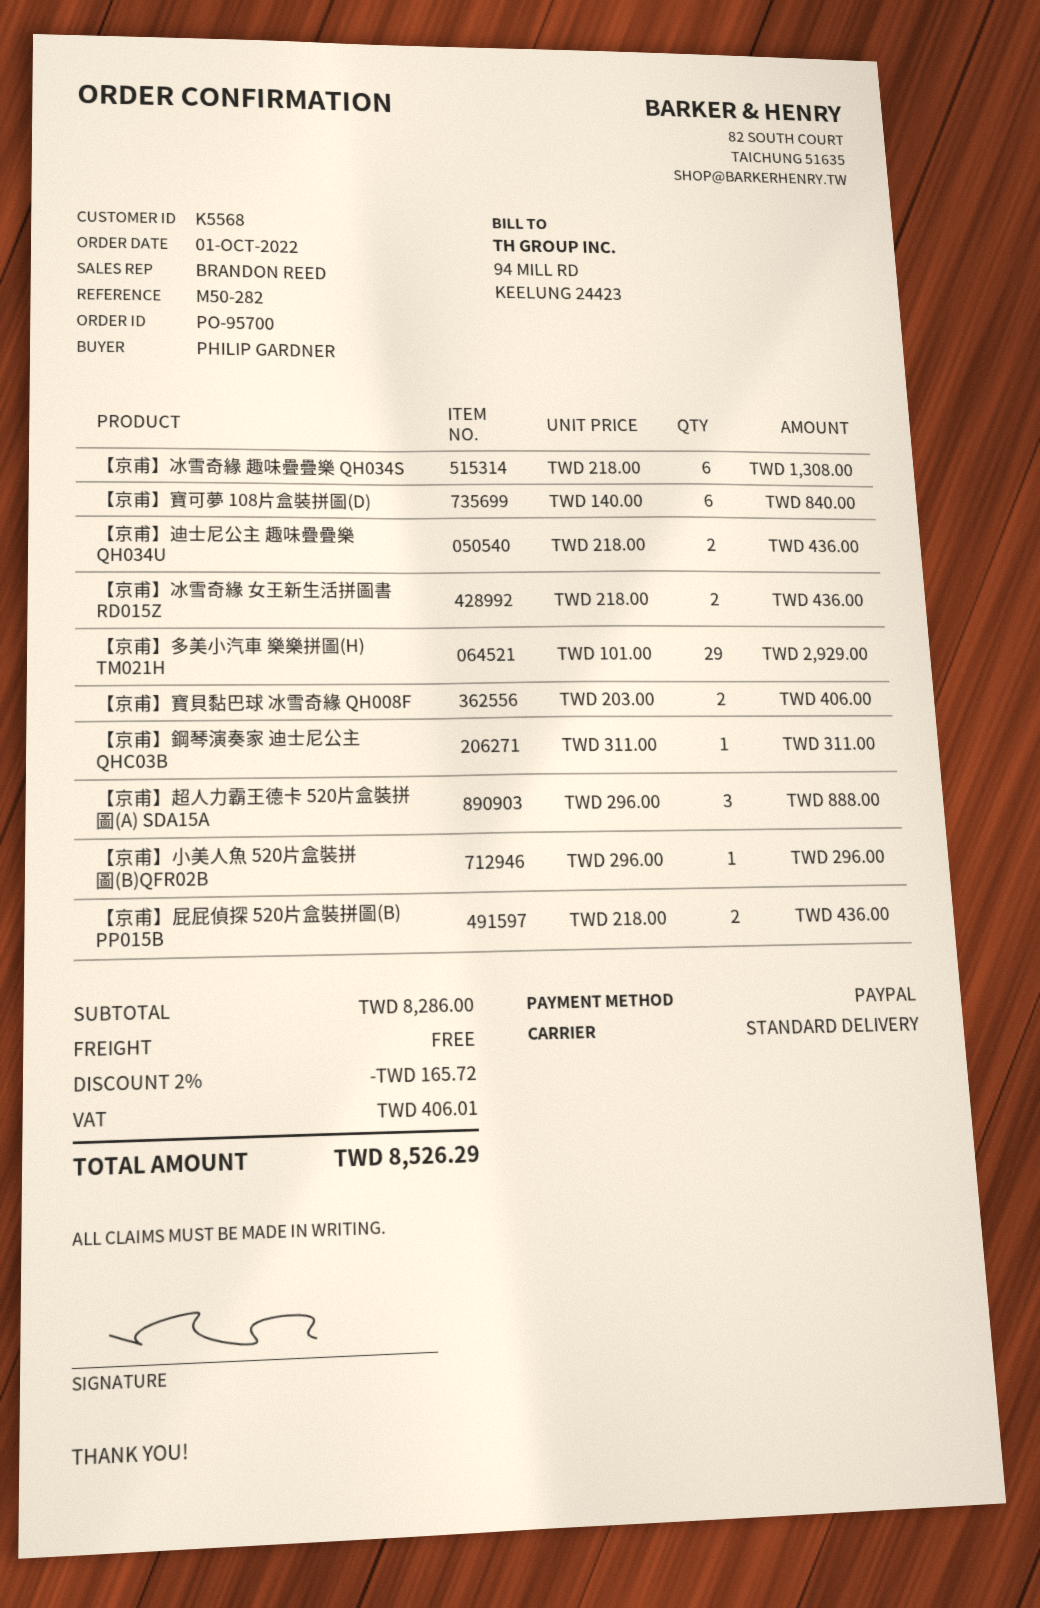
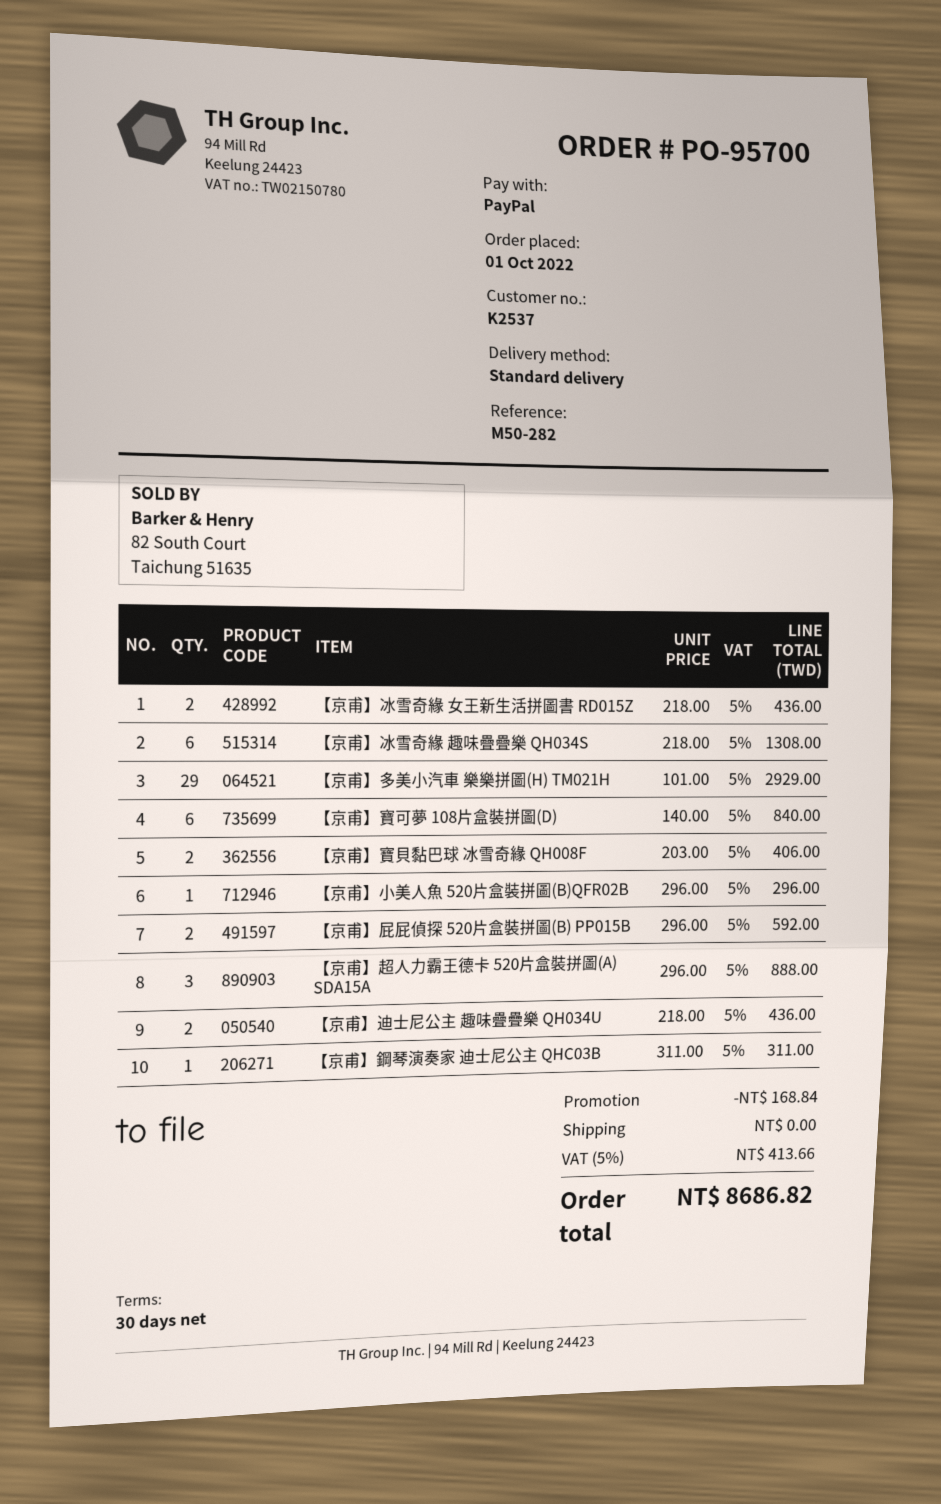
customer number: K5568 -> K2537
【京甫】屁屁偵探 520片盒裝拼圖(B) PP015B: 2 x 218.00 = 436.00 -> 2 x 296.00 = 592.00
discount: 165.72 -> 168.84
tax: 406.01 -> 413.66
total: 8526.29 -> 8686.82

